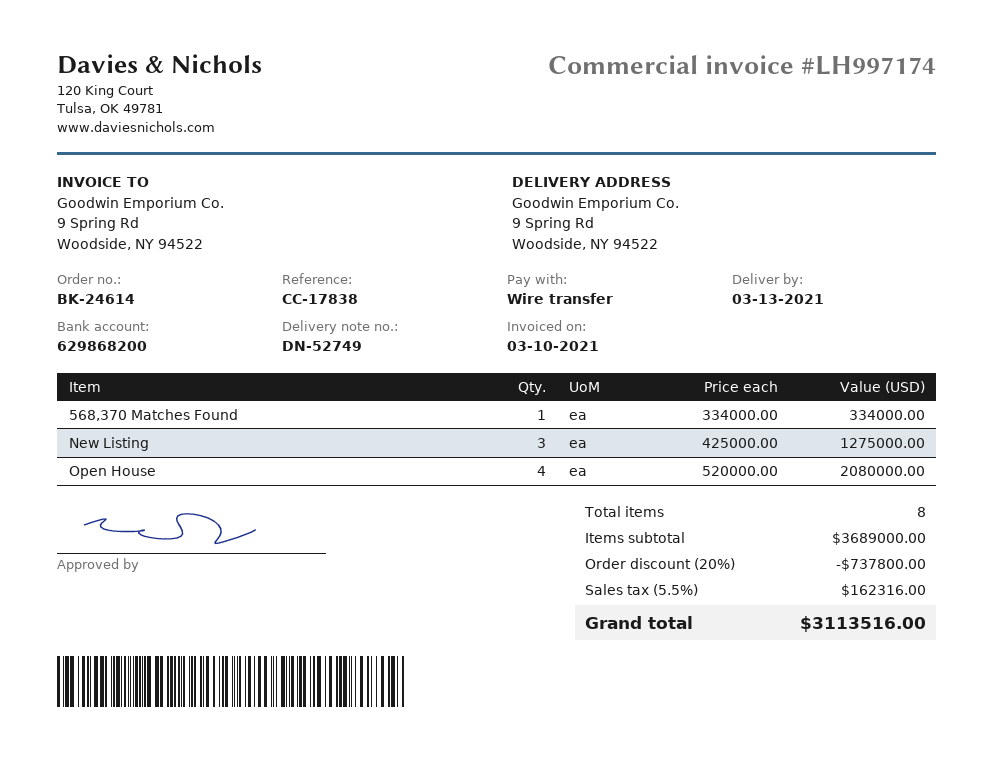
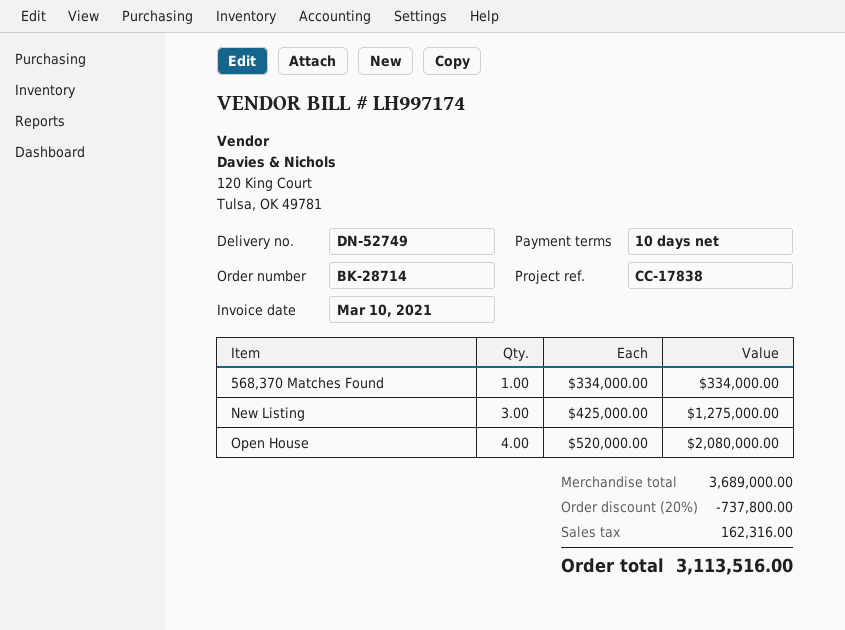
order number: BK-24614 -> BK-28714

